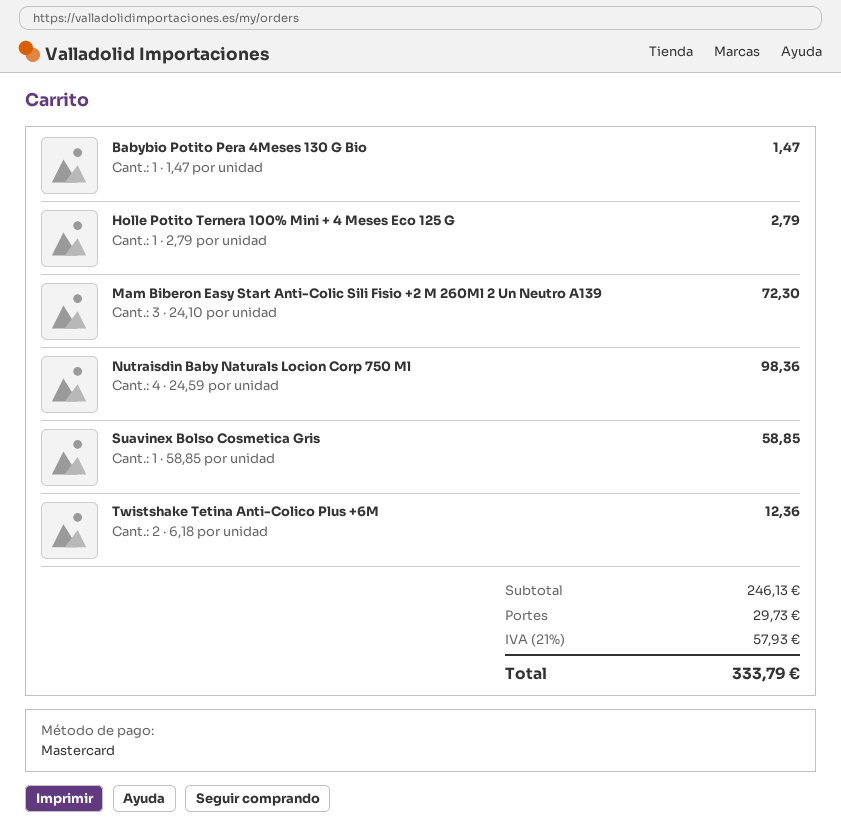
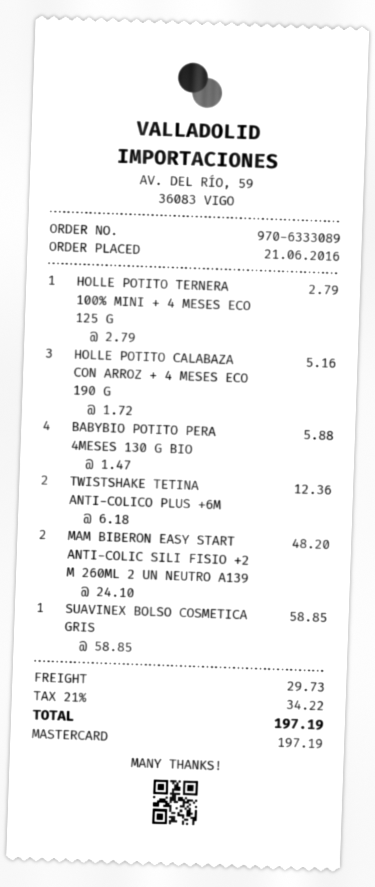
Babybio Potito Pera 4Meses 130 G Bio: 1 x 1.47 = 1.47 -> 4 x 1.47 = 5.88
Mam Biberon Easy Start Anti-Colic Sili Fisio +2 M 260Ml 2 Un Neutro A139: 3 x 24.10 = 72.30 -> 2 x 24.10 = 48.20
Nutraisdin Baby Naturals Locion Corp 750 Ml: 4 x 24.59 = 98.36 -> none
HOLLE POTITO CALABAZA CON ARROZ + 4 MESES ECO 190 G: none -> 3 x 1.72 = 5.16
tax: 21% = 57.93 -> 21% = 34.22
total: 333.79 -> 197.19

